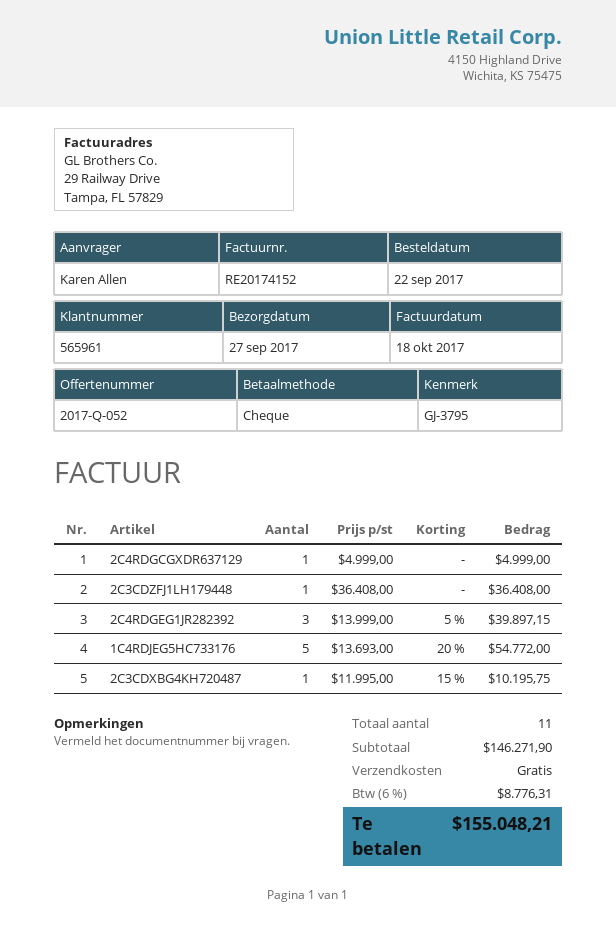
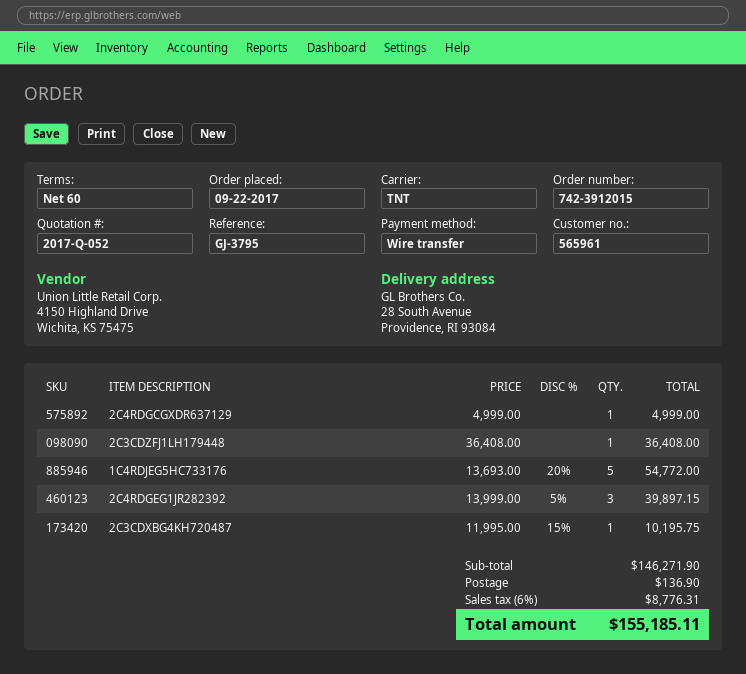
payment method: cheque -> bank transfer
shipping: 0.00 -> 136.90
total: 155048.21 -> 155185.11

